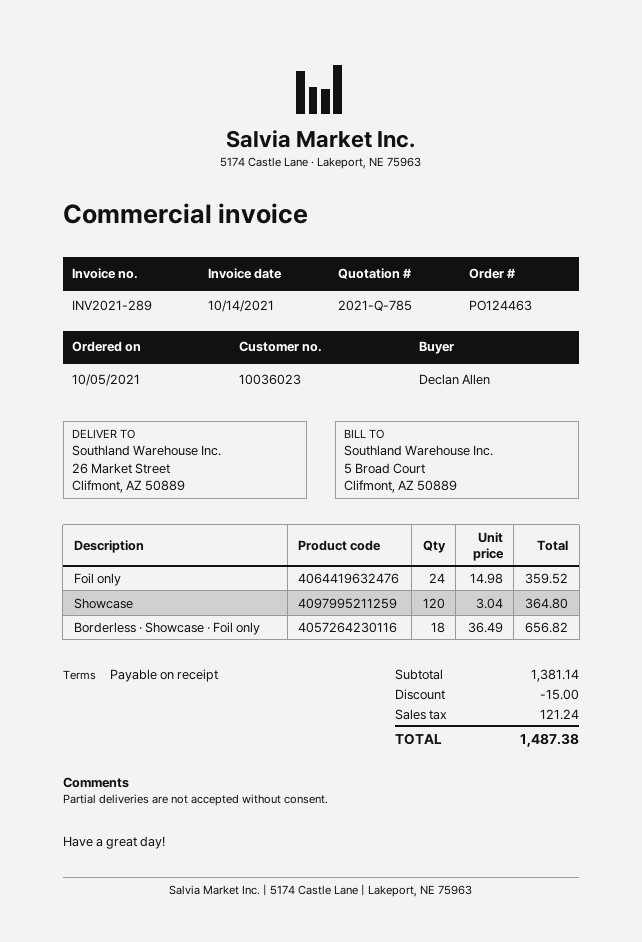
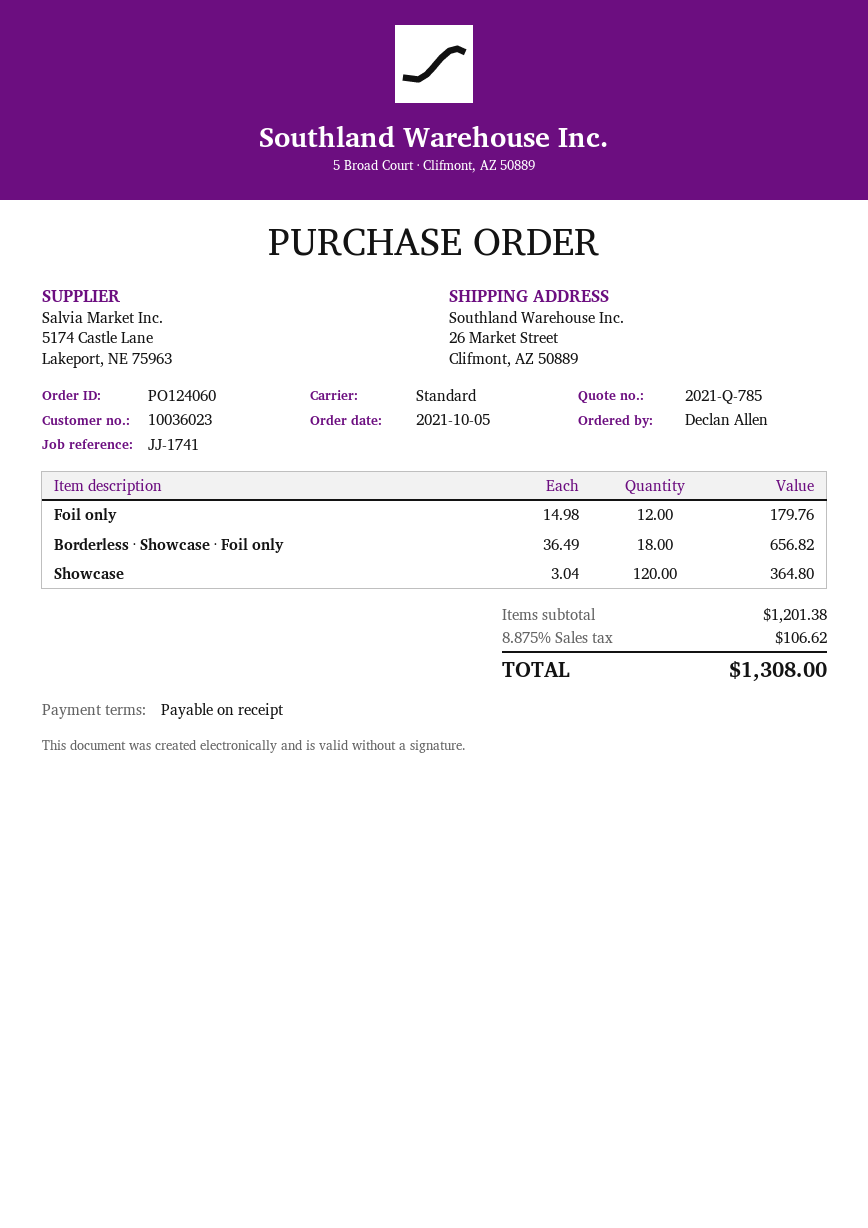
order number: PO124463 -> PO124060
Foil only: 24 x 14.98 = 359.52 -> 12 x 14.98 = 179.76
subtotal: 1381.14 -> 1201.38
discount: 15.00 -> none
tax: 121.24 -> 106.62
total: 1487.38 -> 1308.00

